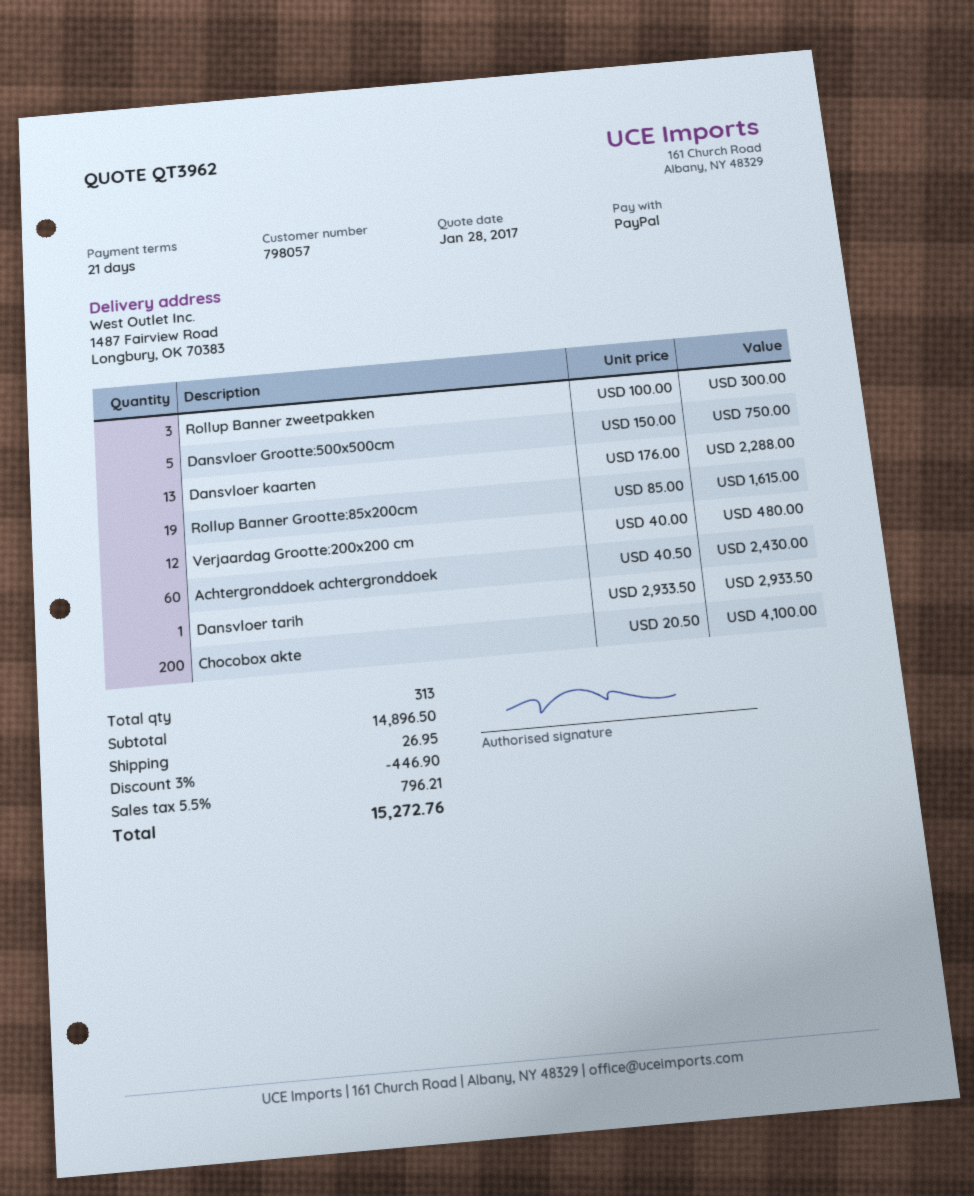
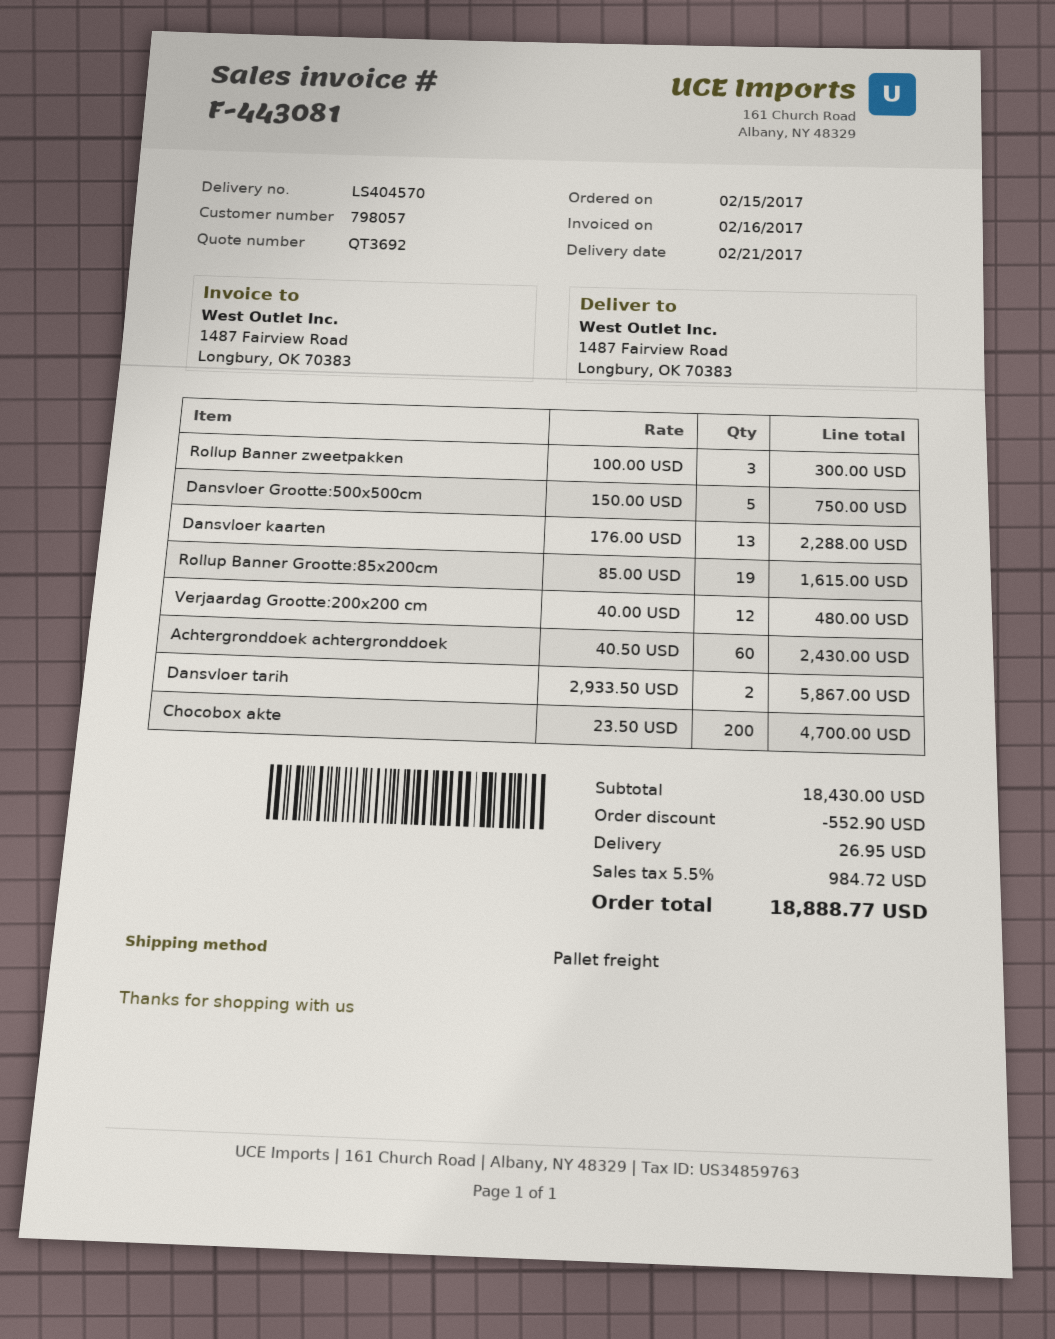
quote number: QT3962 -> QT3692
Dansvloer tarih: 1 x 2933.50 = 2933.50 -> 2 x 2933.50 = 5867.00
Chocobox akte: 200 x 20.50 = 4100.00 -> 200 x 23.50 = 4700.00
subtotal: 14896.50 -> 18430.00
discount: 446.90 -> 552.90
tax: 5.5% = 796.21 -> 5.5% = 984.72
total: 15272.76 -> 18888.77

